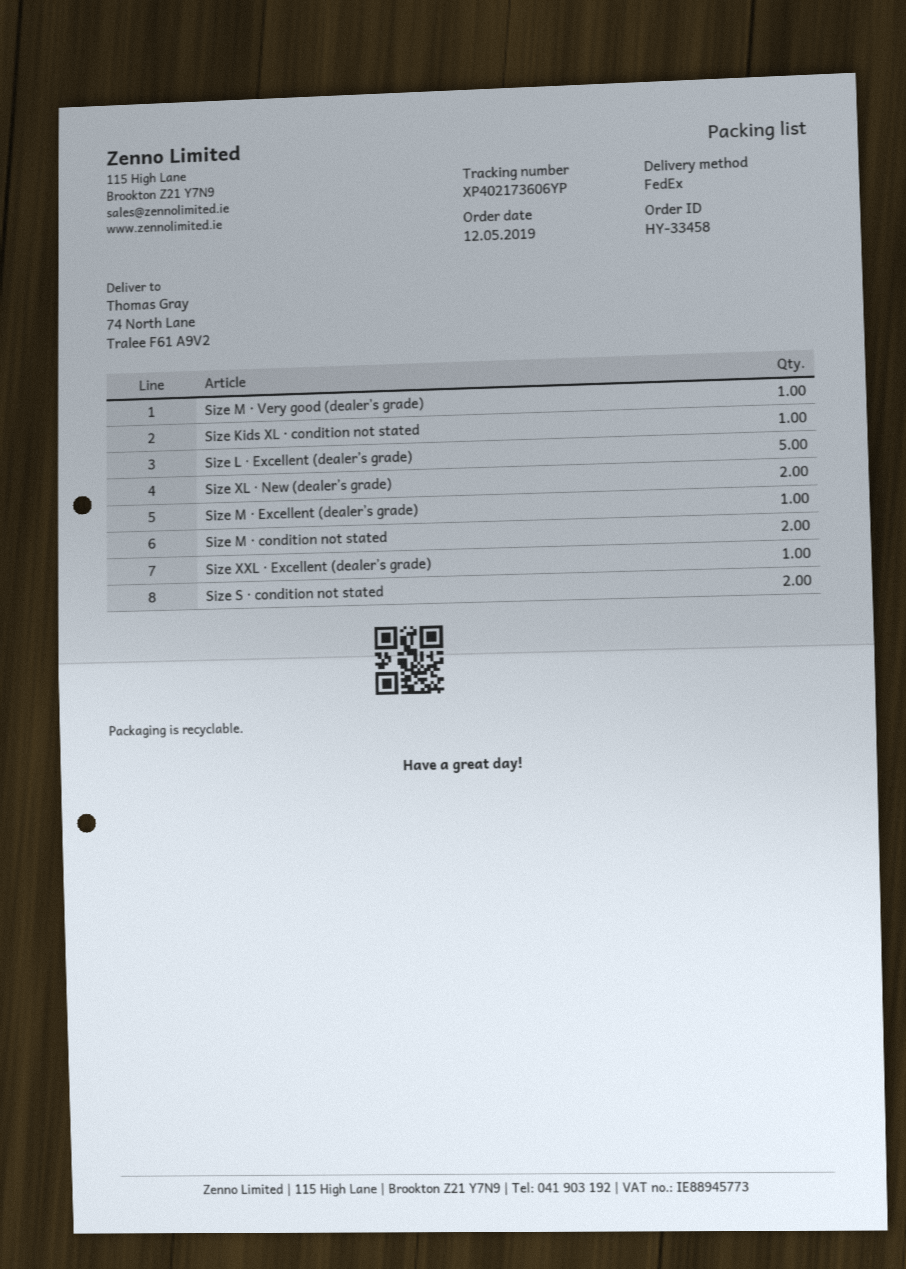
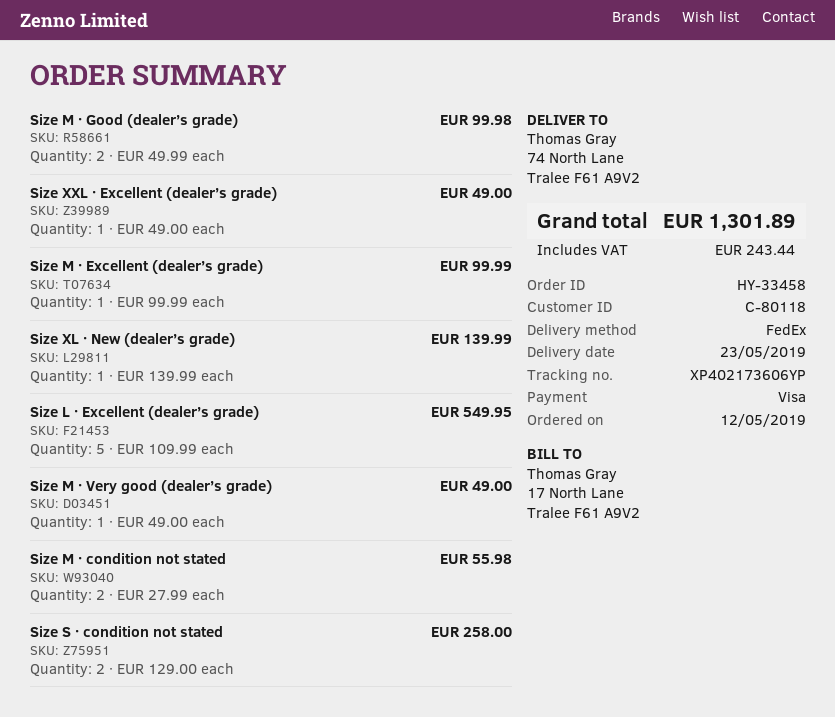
Size Kids XL · condition not stated: 1 -> none
Size XL · New (dealer’s grade): 2 -> 1
Size M · Good (dealer’s grade): none -> 2

